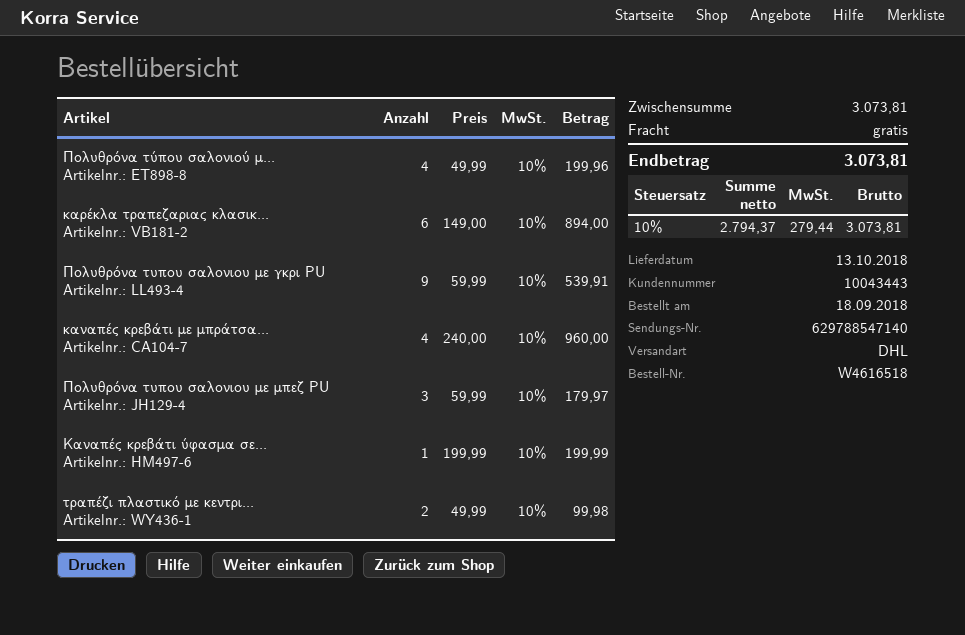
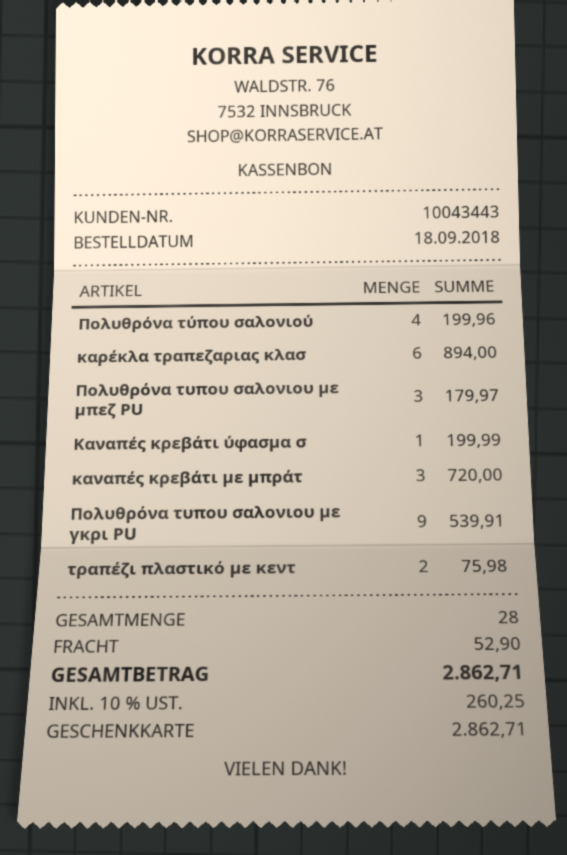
καναπές κρεβάτι με μπράτσα...: 4 for 960.00 -> 3 for 720.00
τραπέζι πλαστικό με κεντρι...: 2 for 99.98 -> 2 for 75.98
shipping: 0.00 -> 52.90
tax: 10% = 279.44 -> 10% = 260.25
total: 3073.81 -> 2862.71

